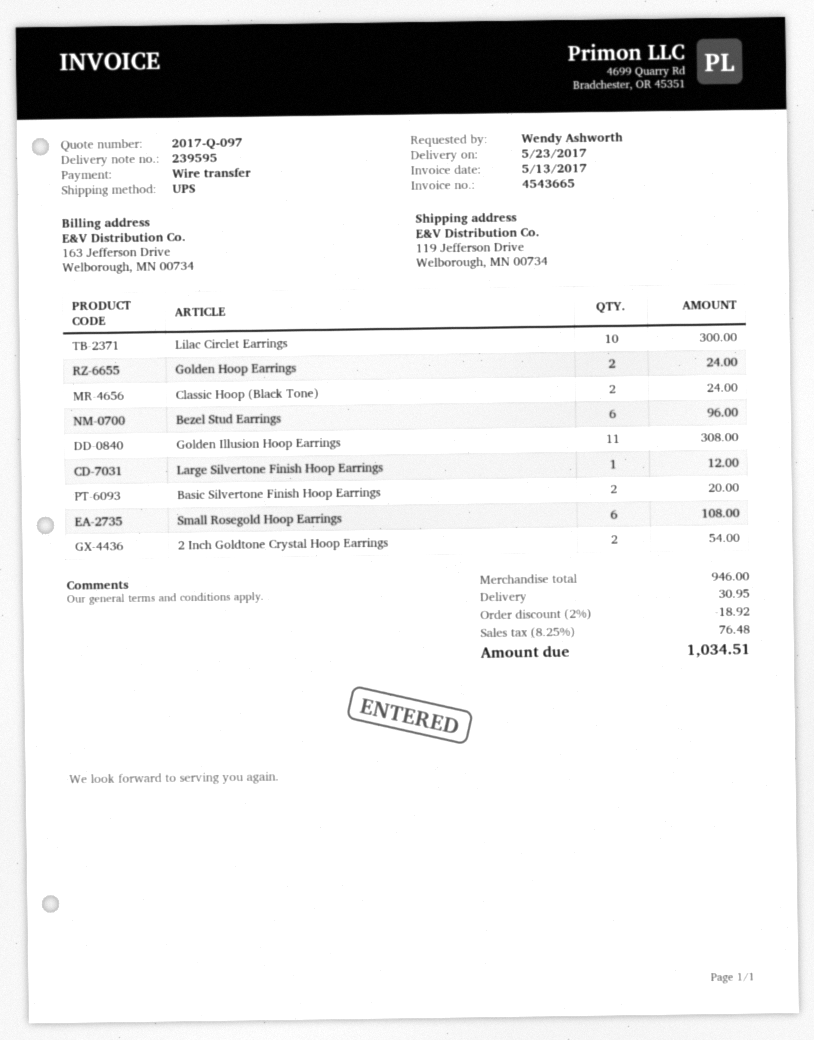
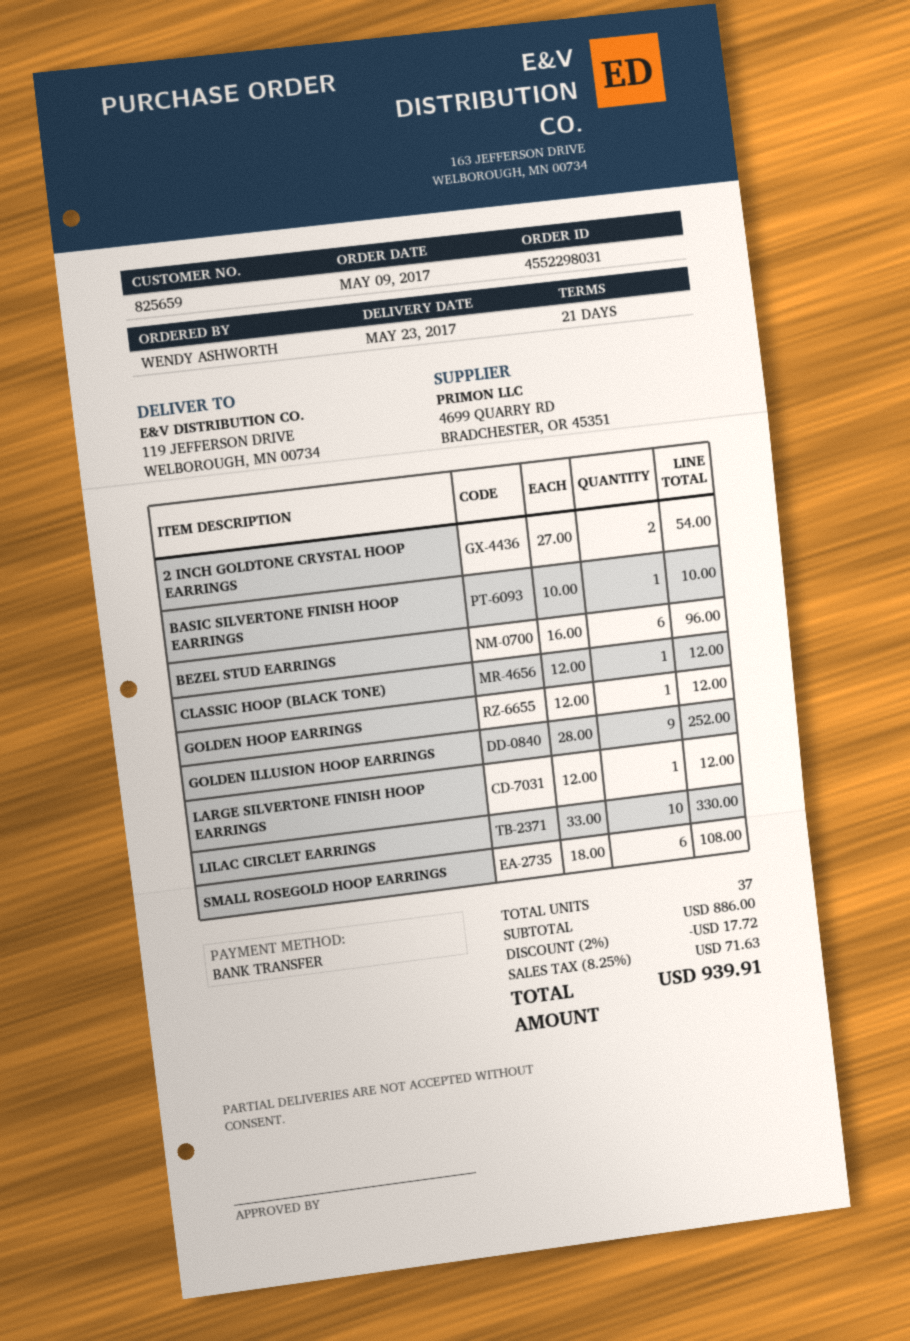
Lilac Circlet Earrings: 10 for 300.00 -> 10 for 330.00
Golden Hoop Earrings: 2 for 24.00 -> 1 for 12.00
Classic Hoop (Black Tone): 2 for 24.00 -> 1 for 12.00
Golden Illusion Hoop Earrings: 11 for 308.00 -> 9 for 252.00
Basic Silvertone Finish Hoop Earrings: 2 for 20.00 -> 1 for 10.00
subtotal: 946.00 -> 886.00
discount: 2% = 18.92 -> 2% = 17.72
shipping: 30.95 -> none
tax: 8.25% = 76.48 -> 8.25% = 71.63
total: 1034.51 -> 939.91

